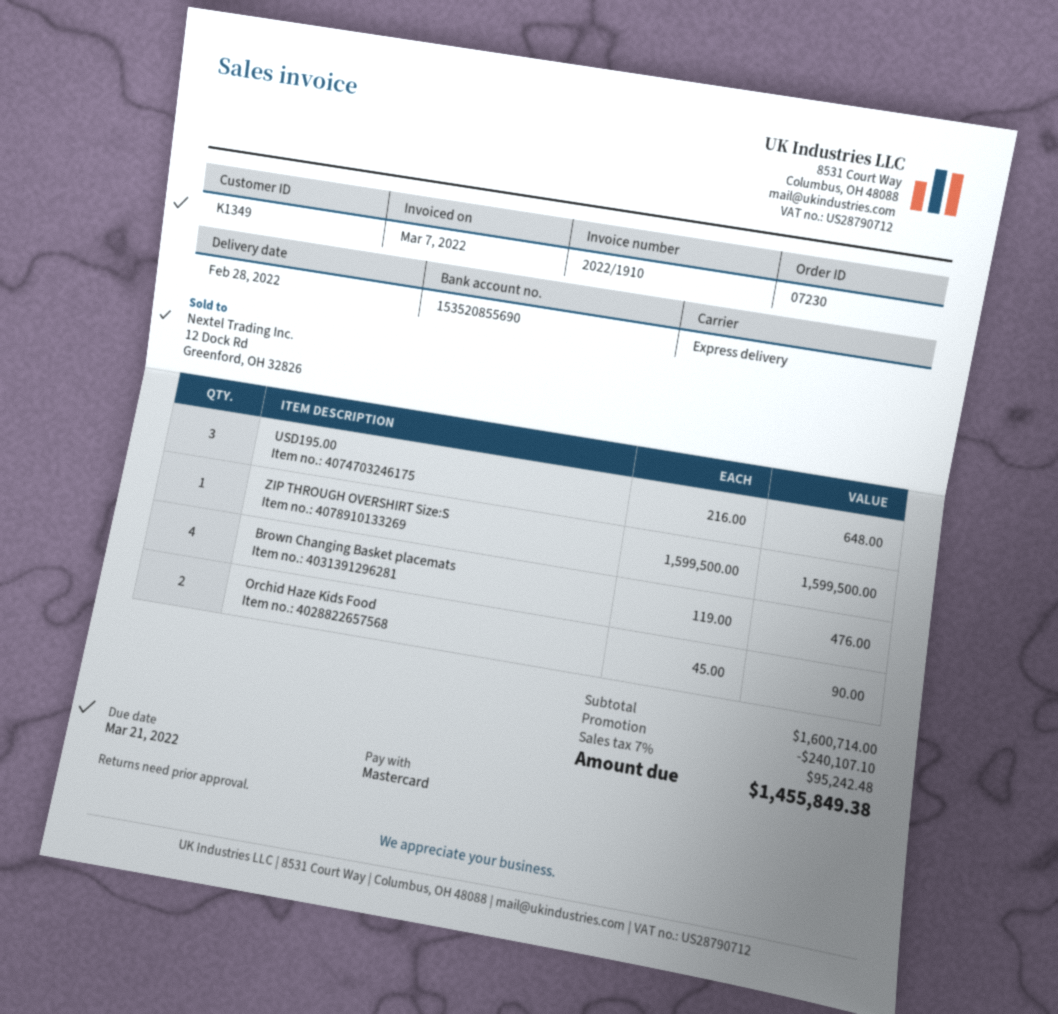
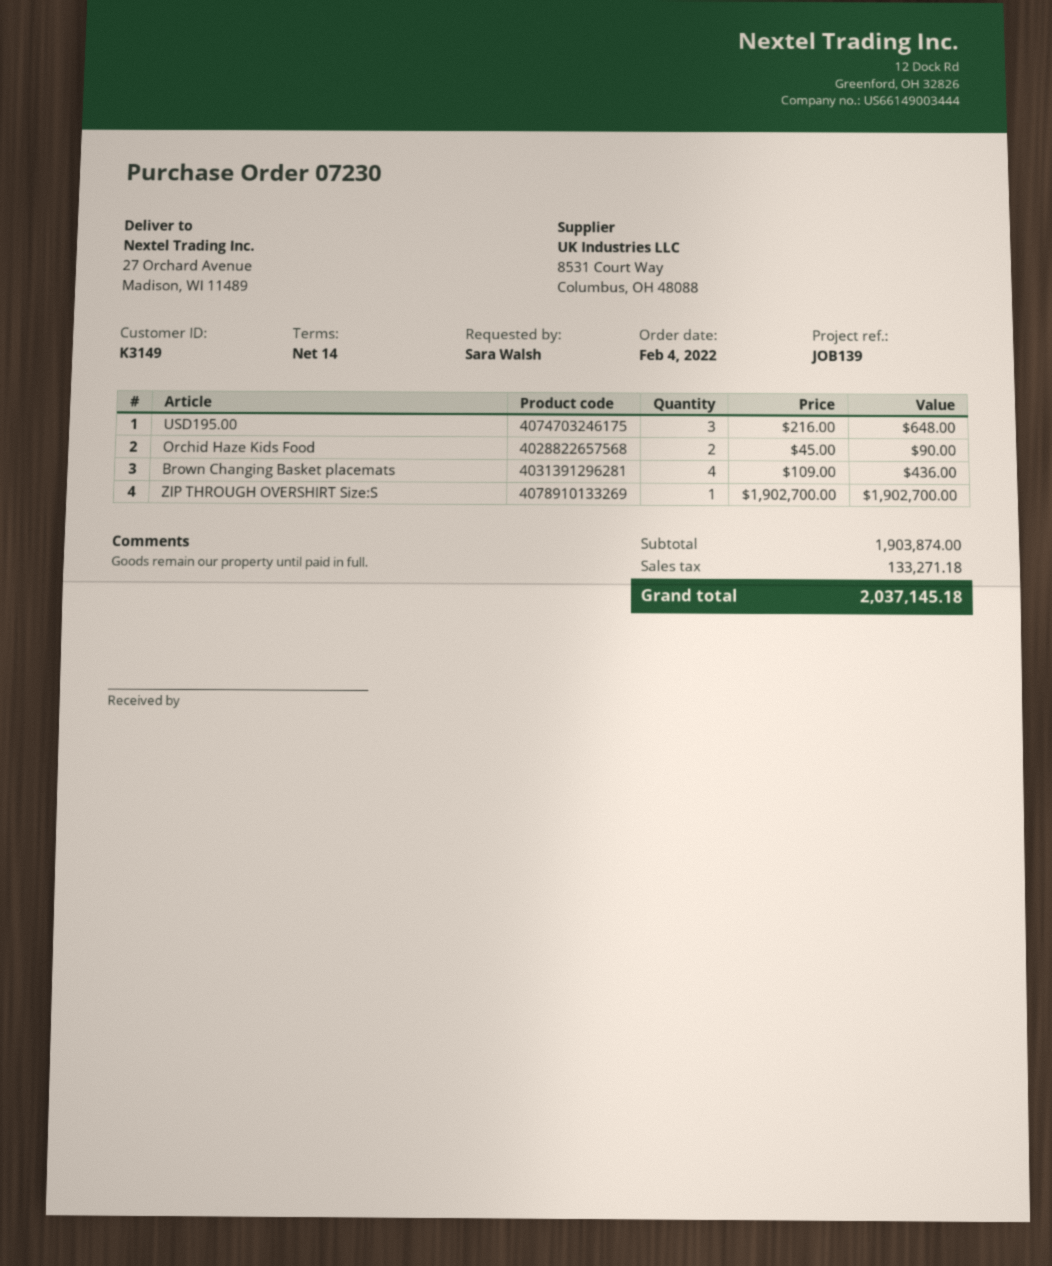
customer number: K1349 -> K3149
ZIP THROUGH OVERSHIRT Size:S: 1 x 1599500.00 = 1599500.00 -> 1 x 1902700.00 = 1902700.00
Brown Changing Basket placemats: 4 x 119.00 = 476.00 -> 4 x 109.00 = 436.00
subtotal: 1600714.00 -> 1903874.00
discount: 240107.10 -> none
tax: 95242.48 -> 133271.18
total: 1455849.38 -> 2037145.18

